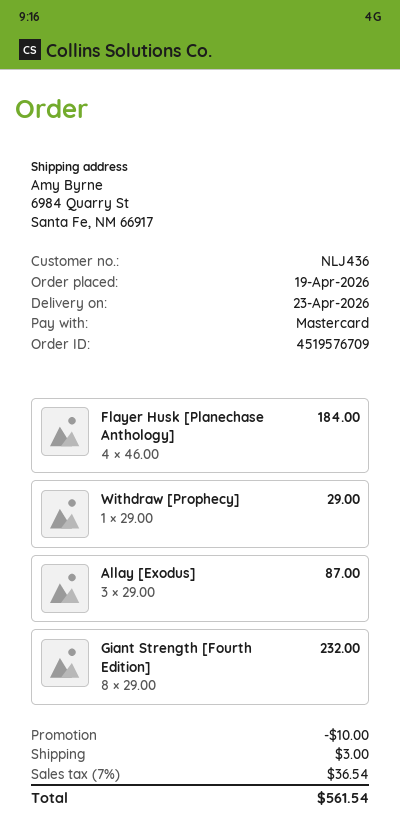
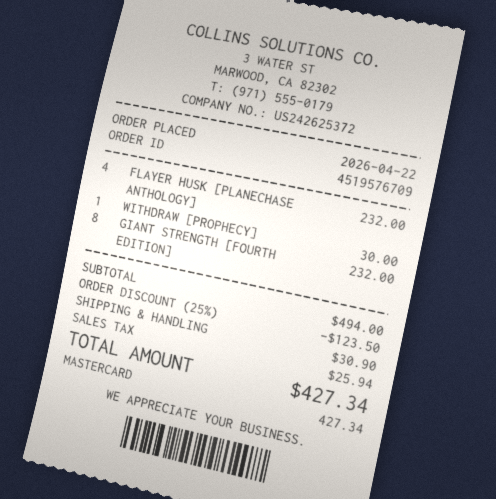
order date: 2026-04-19 -> 2026-04-22
Flayer Husk [Planechase Anthology]: 4 for 184.00 -> 4 for 232.00
Withdraw [Prophecy]: 1 for 29.00 -> 1 for 30.00
Allay [Exodus]: 3 for 87.00 -> none
discount: 10.00 -> 123.50
shipping: 3.00 -> 30.90
tax: 36.54 -> 25.94
total: 561.54 -> 427.34

